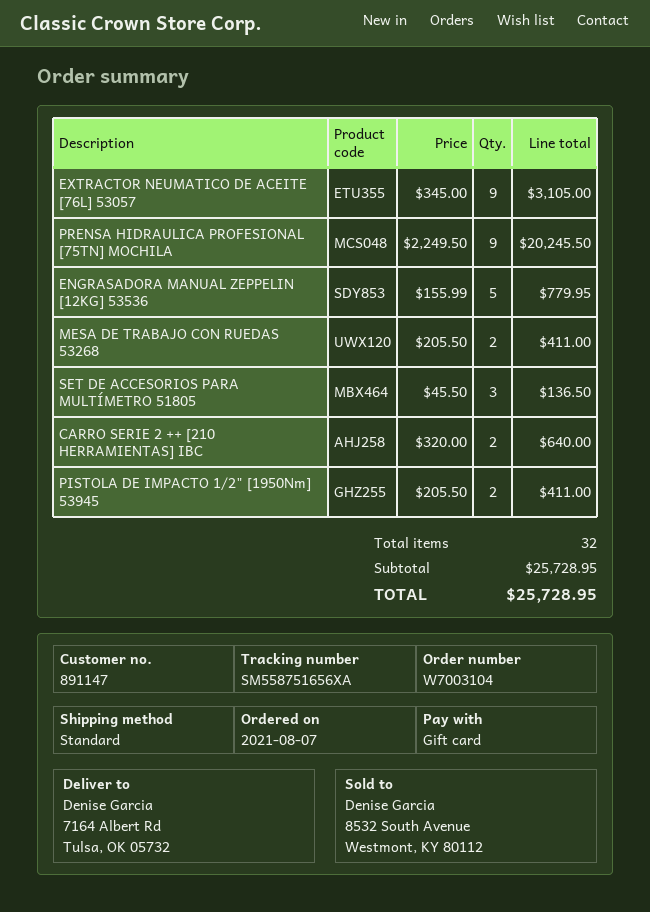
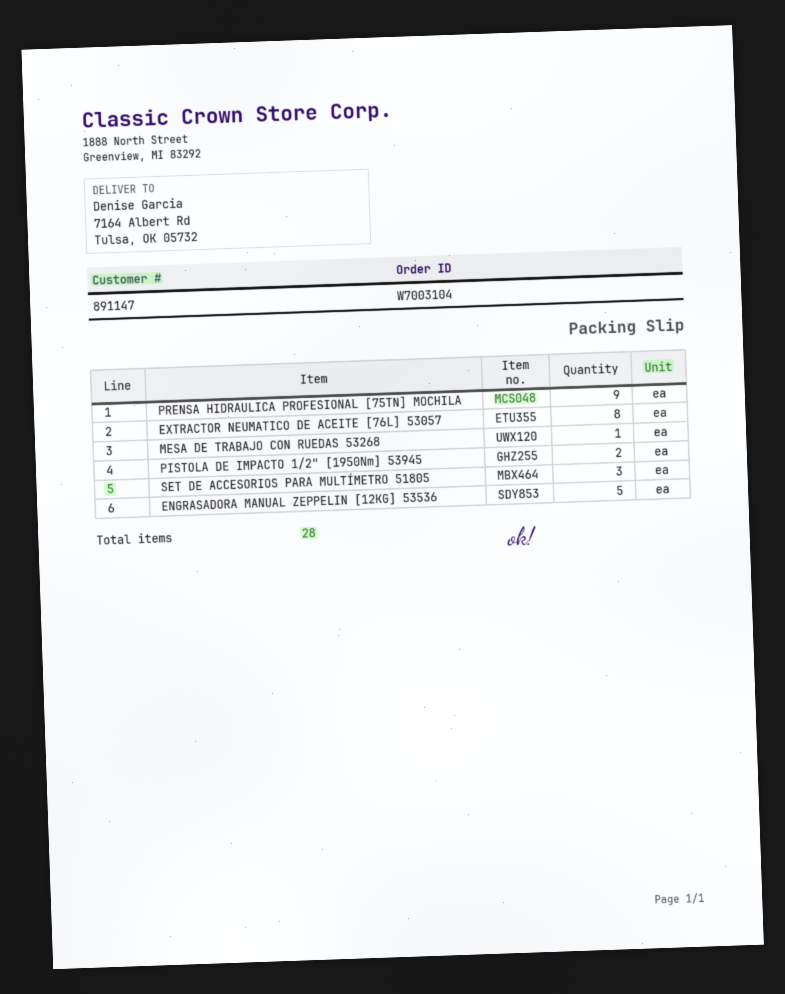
EXTRACTOR NEUMATICO DE ACEITE [76L] 53057: 9 -> 8
MESA DE TRABAJO CON RUEDAS 53268: 2 -> 1
CARRO SERIE 2 ++ [210 HERRAMIENTAS] IBC: 2 -> none
total quantity: 32 -> 28

